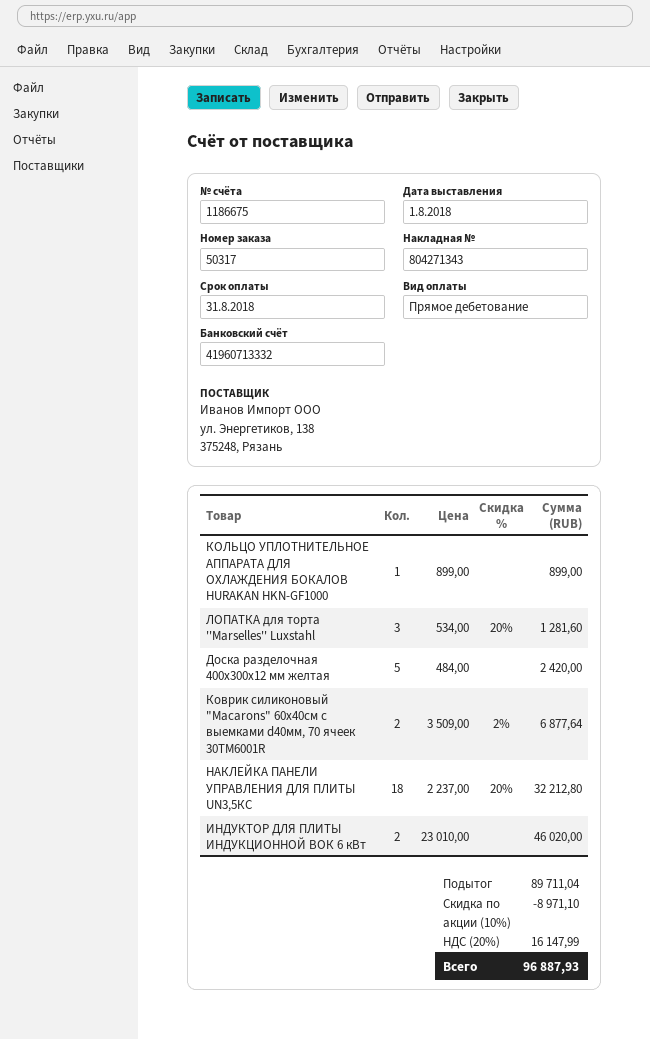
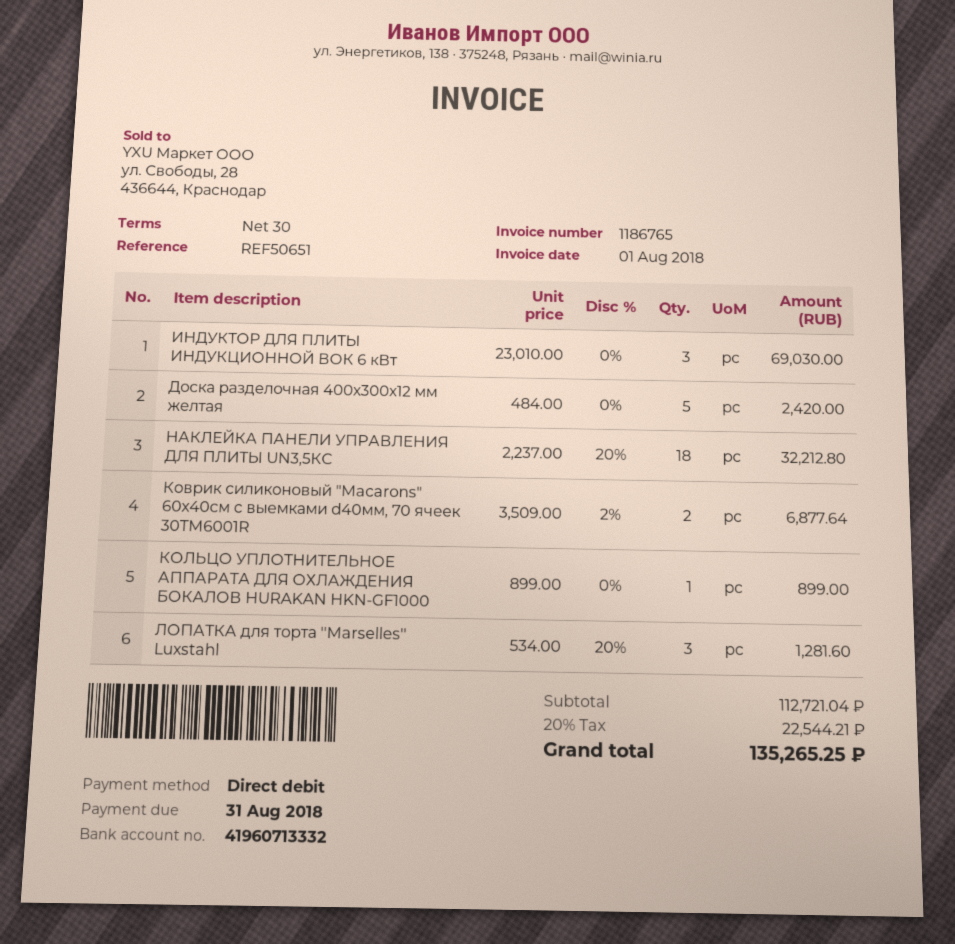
invoice number: 1186675 -> 1186765
ИНДУКТОР ДЛЯ ПЛИТЫ ИНДУКЦИОННОЙ ВОК 6 кВт: 2 x 23010.00 = 46020.00 -> 3 x 23010.00 = 69030.00
subtotal: 89711.04 -> 112721.04
discount: 10% = 8971.10 -> none
tax: 20% = 16147.99 -> 20% = 22544.21
total: 96887.93 -> 135265.25

